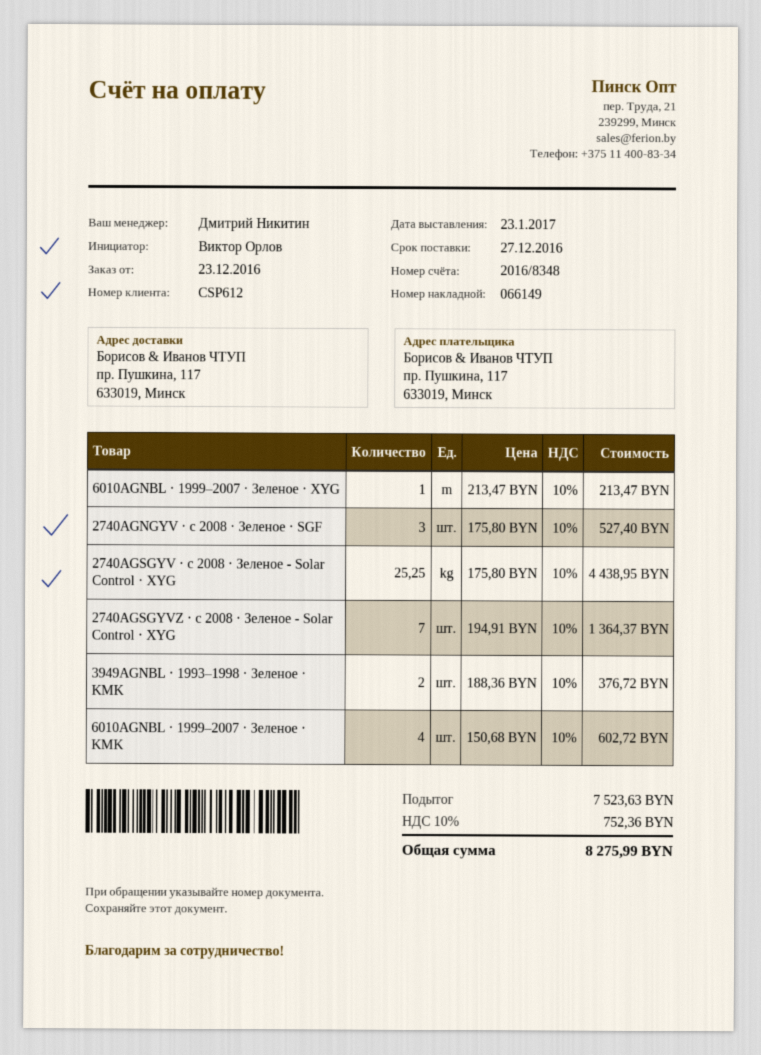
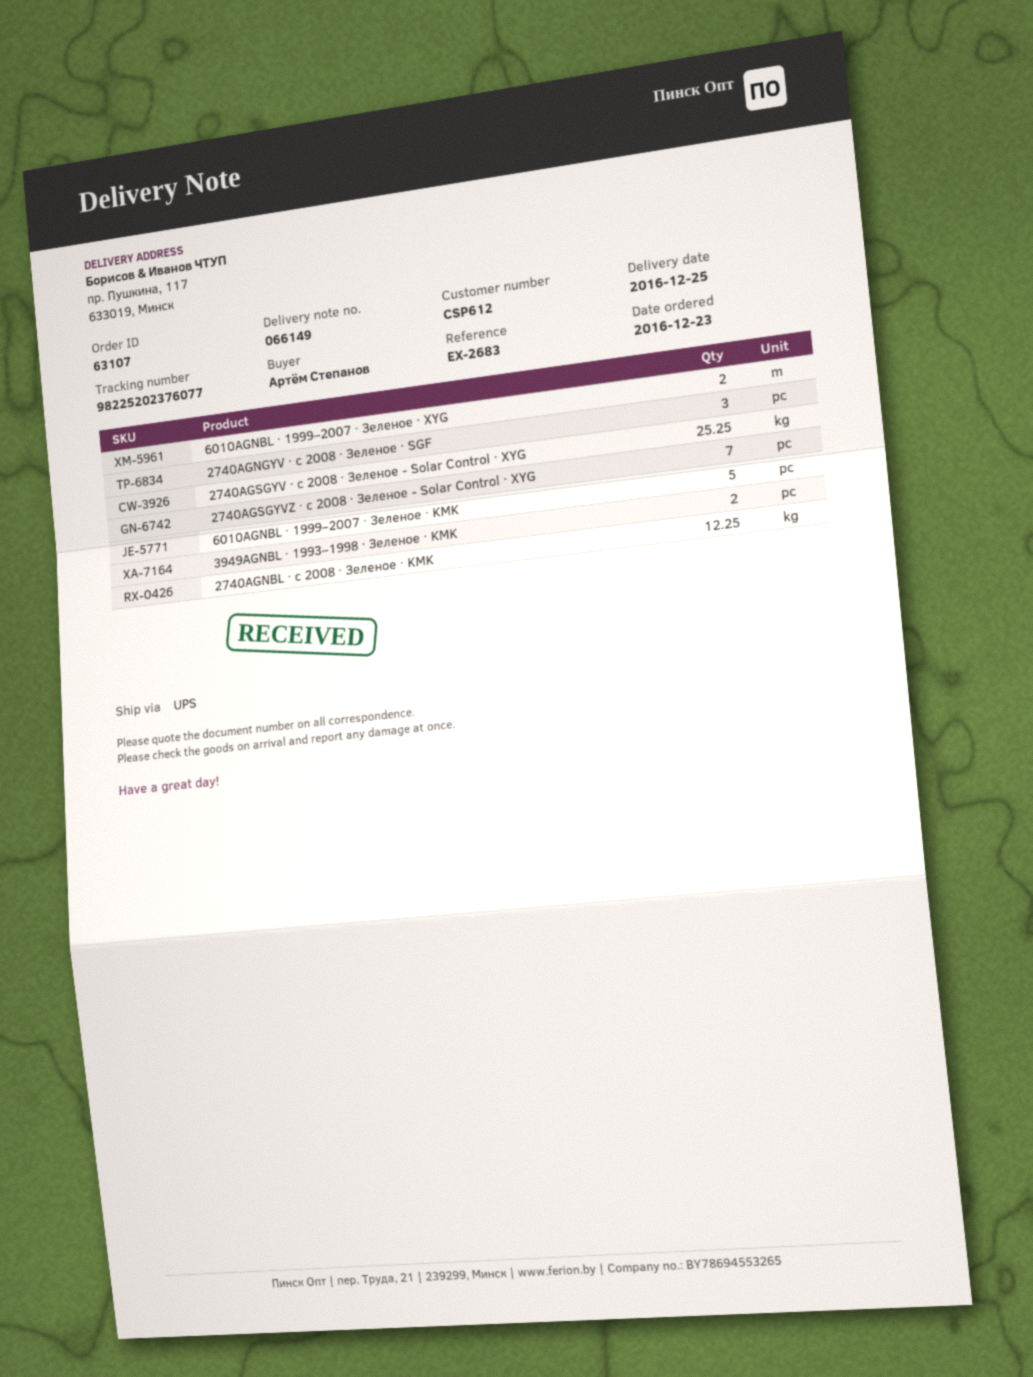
delivery date: 2016-12-27 -> 2016-12-25
ordered by: Виктор Орлов -> Артём Степанов
6010AGNBL · 1999–2007 · Зеленое · XYG: 1 -> 2
6010AGNBL · 1999–2007 · Зеленое · KMK: 4 -> 5
2740AGNBL · с 2008 · Зеленое · KMK: none -> 12.25

